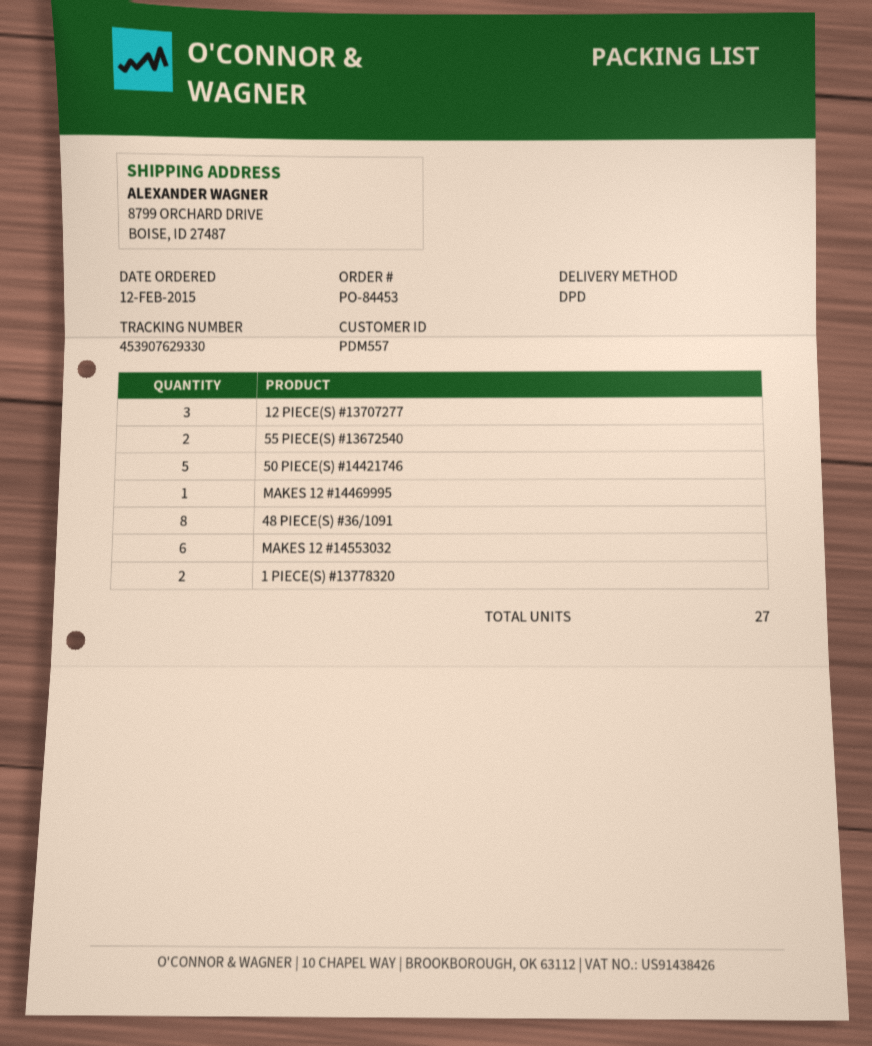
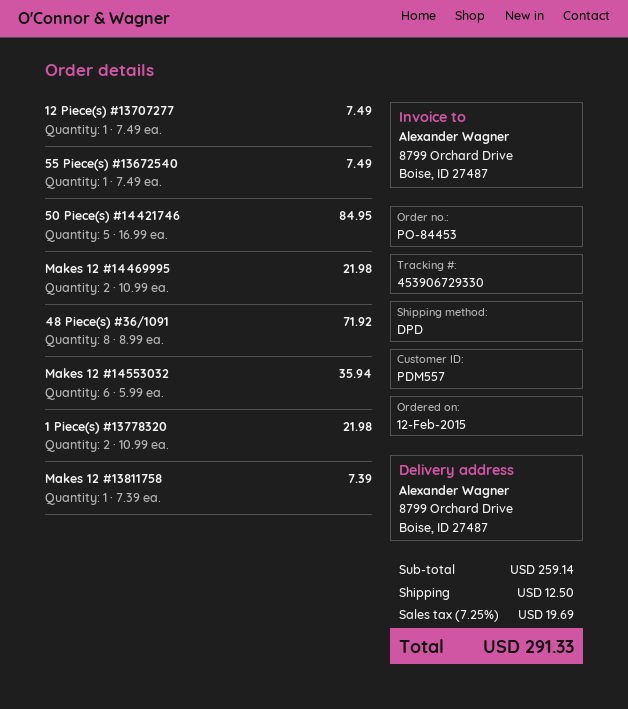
tracking number: 453907629330 -> 453906729330
12 PIECE(S) #13707277: 3 -> 1
55 PIECE(S) #13672540: 2 -> 1
MAKES 12 #14469995: 1 -> 2
Makes 12 #13811758: none -> 1

